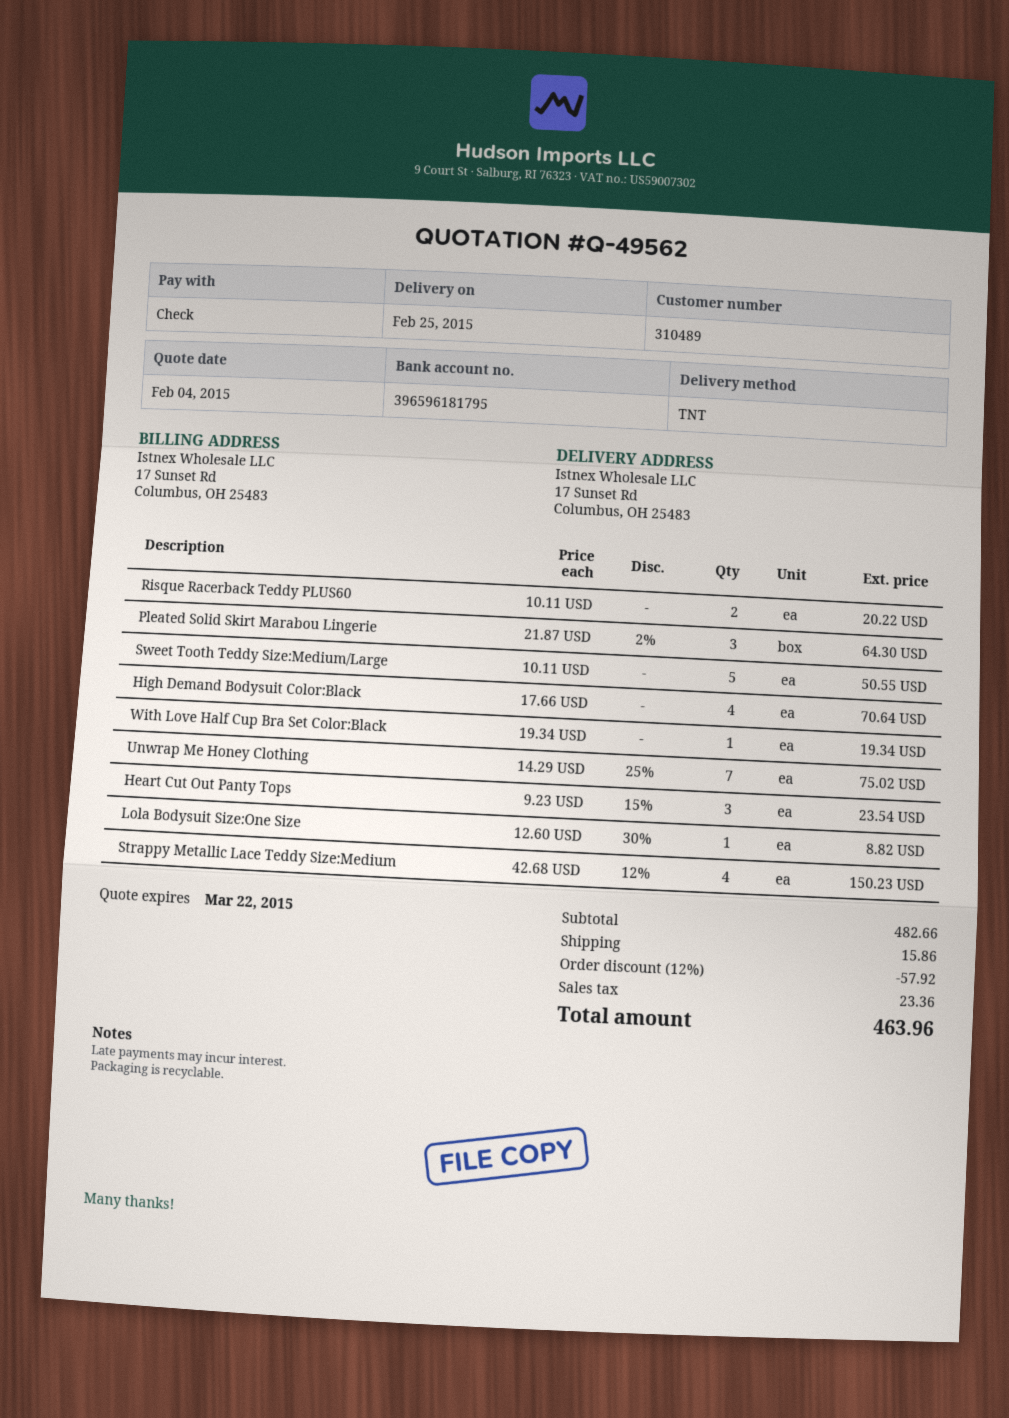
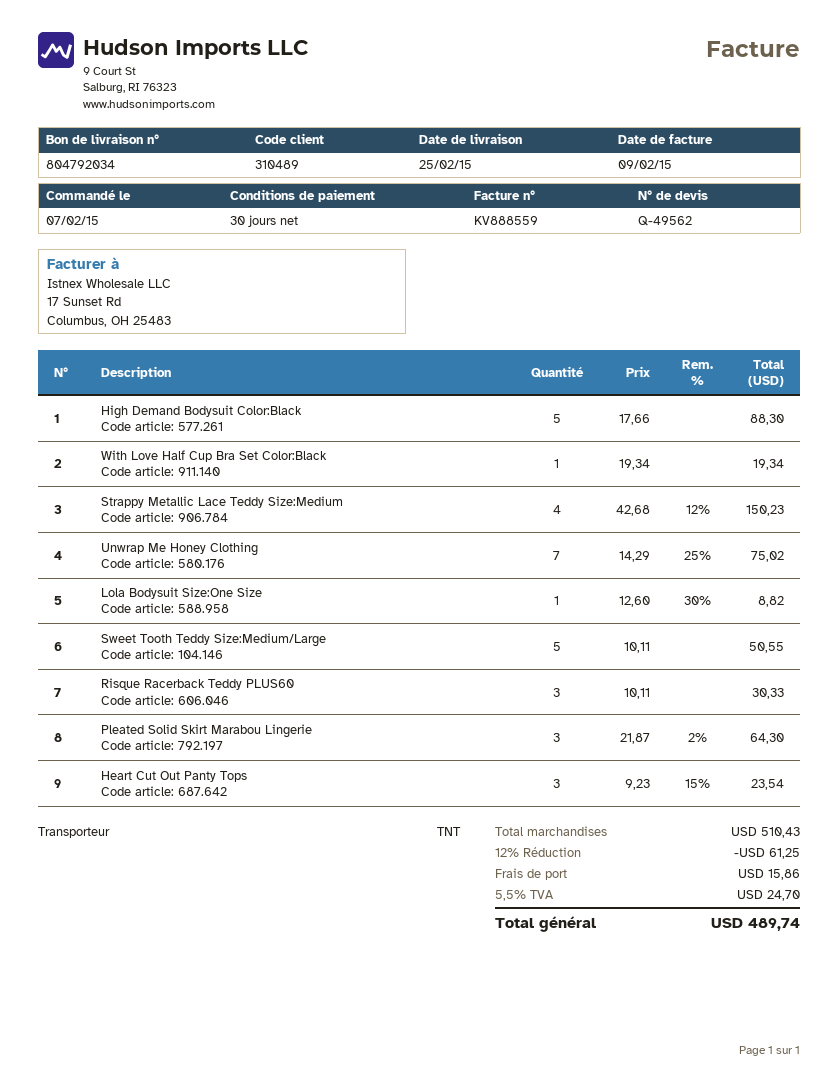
Risque Racerback Teddy PLUS60: 2 x 10.11 = 20.22 -> 3 x 10.11 = 30.33
High Demand Bodysuit Color:Black: 4 x 17.66 = 70.64 -> 5 x 17.66 = 88.30
subtotal: 482.66 -> 510.43
discount: 12% = 57.92 -> 12% = 61.25
tax: 23.36 -> 24.70
total: 463.96 -> 489.74

